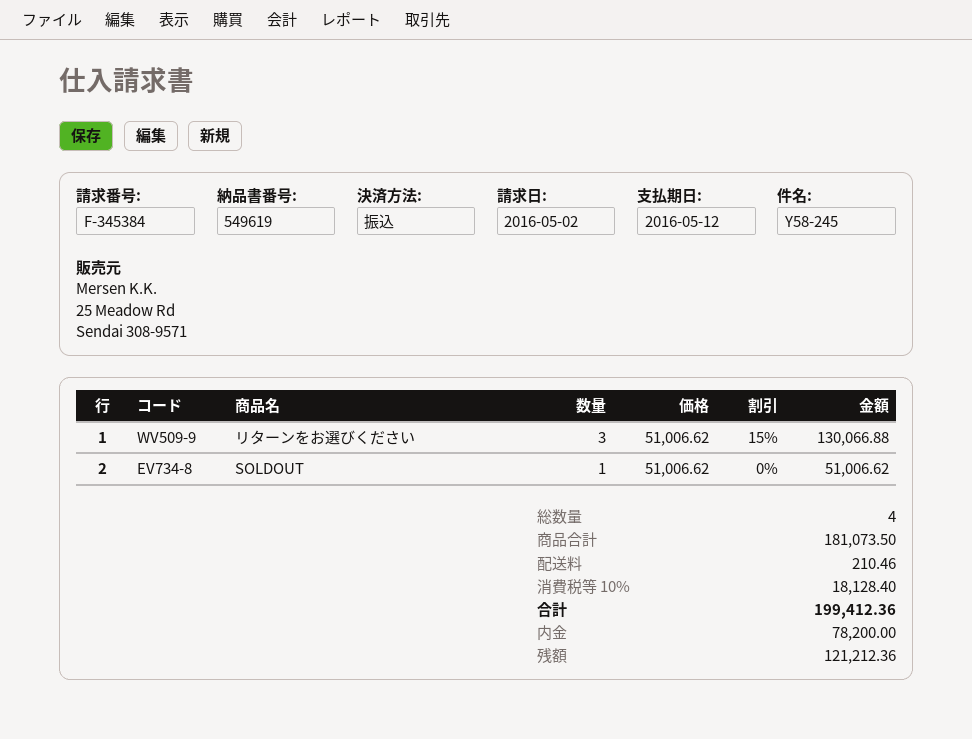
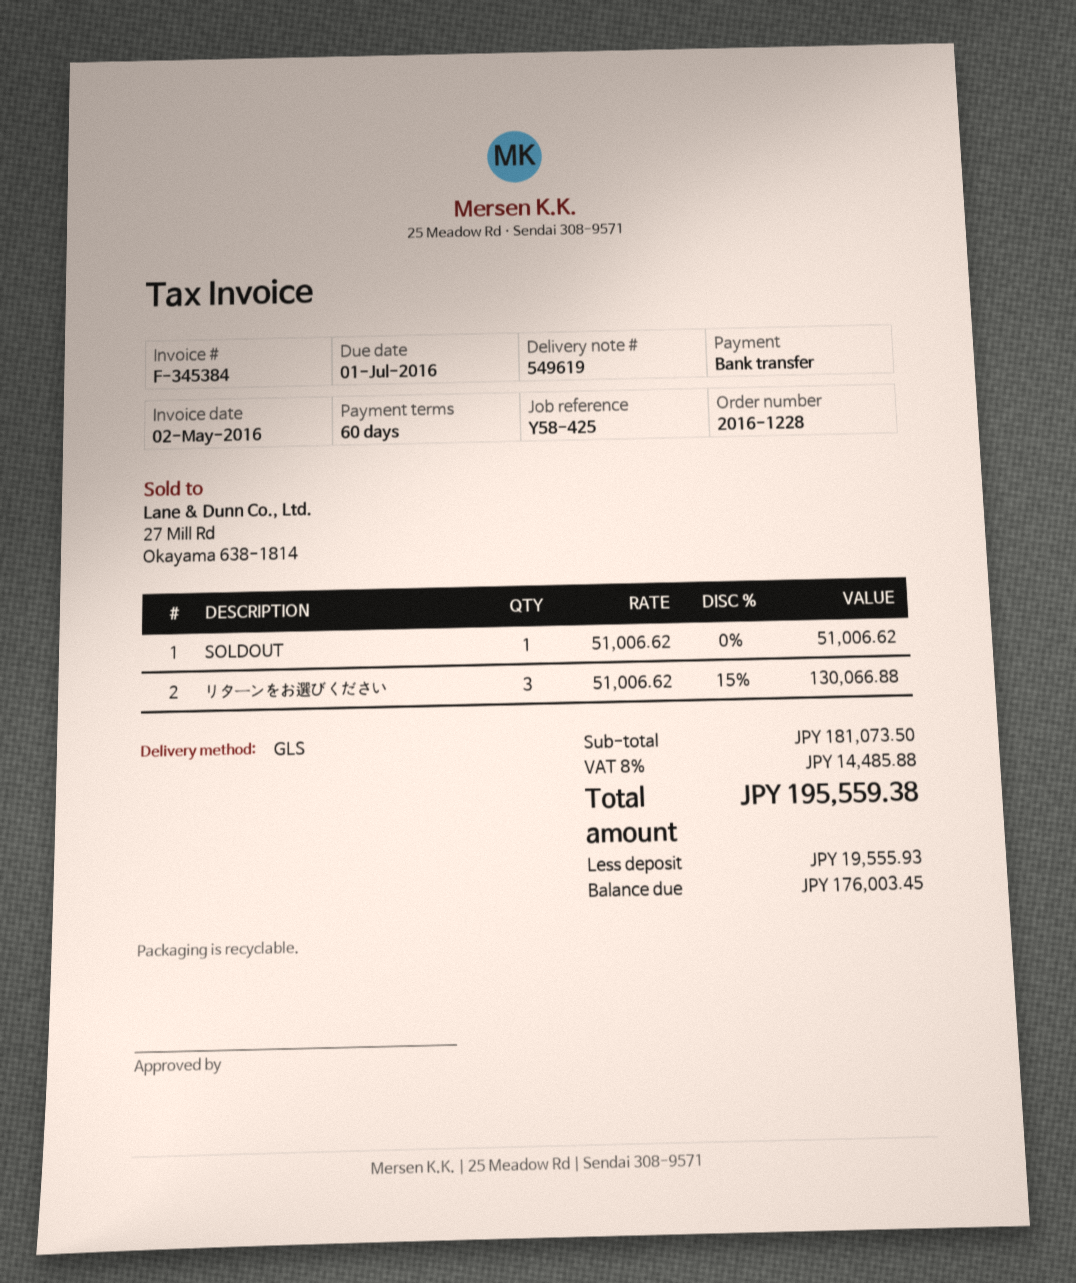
due date: 2016-05-12 -> 2016-07-01
reference: Y58-245 -> Y58-425
shipping: 210.46 -> none
tax: 10% = 18128.40 -> 8% = 14485.88
total: 199412.36 -> 195559.38
deposit: 78200.00 -> 19555.93
balance: 121212.36 -> 176003.45

